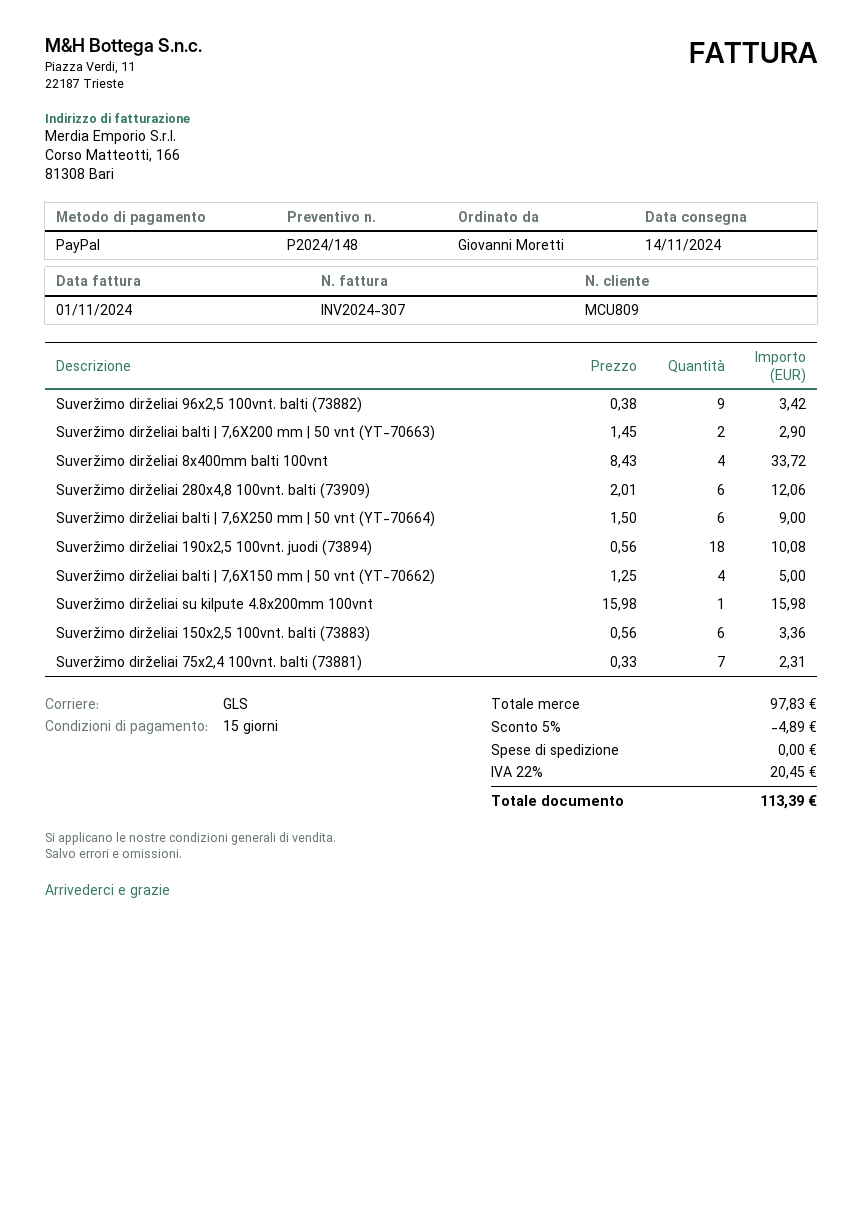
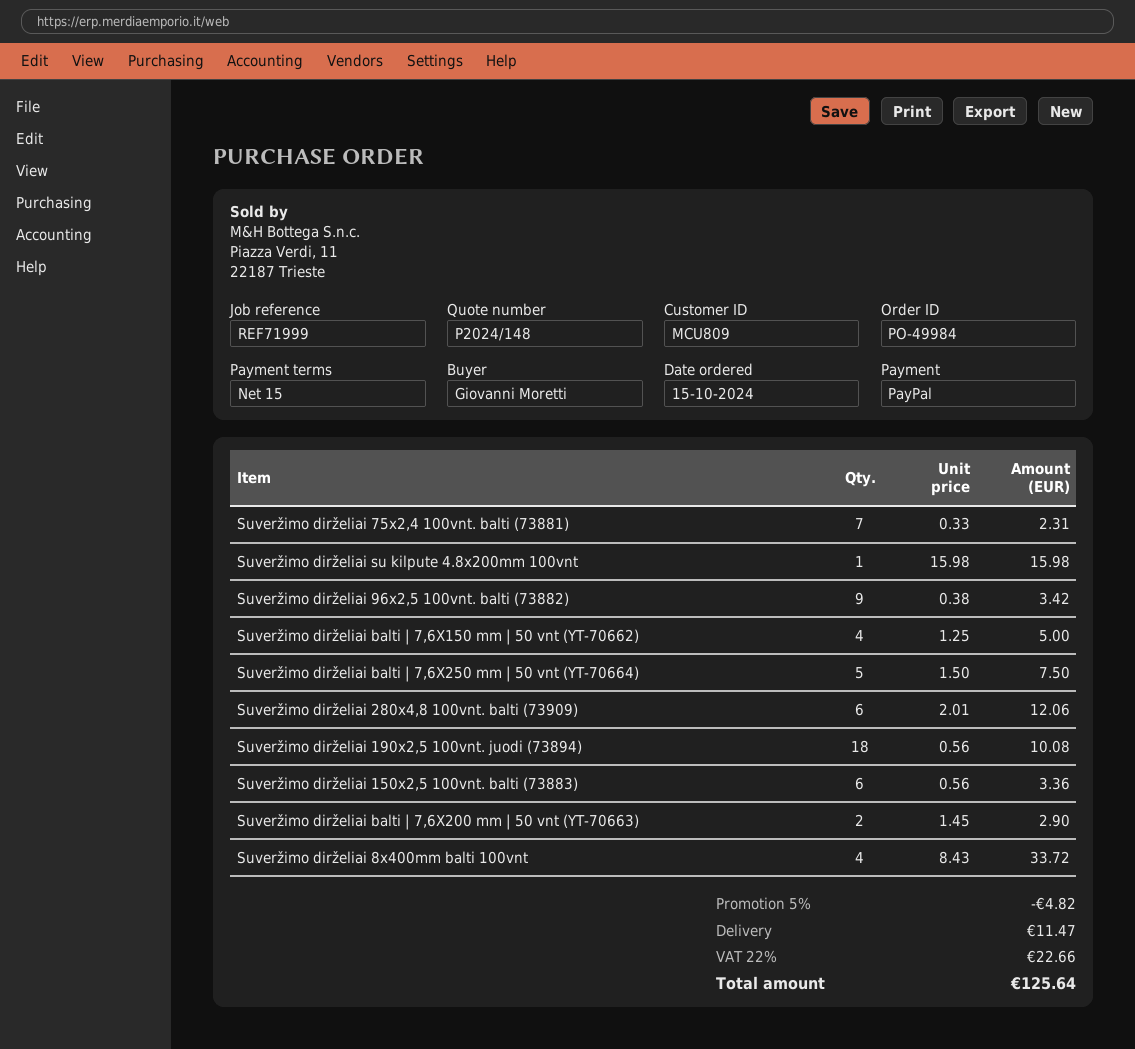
Suveržimo dirželiai balti | 7,6X250 mm | 50 vnt (YT-70664): 6 x 1.50 = 9.00 -> 5 x 1.50 = 7.50
discount: 5% = 4.89 -> 5% = 4.82
shipping: 0.00 -> 11.47
tax: 22% = 20.45 -> 22% = 22.66
total: 113.39 -> 125.64

